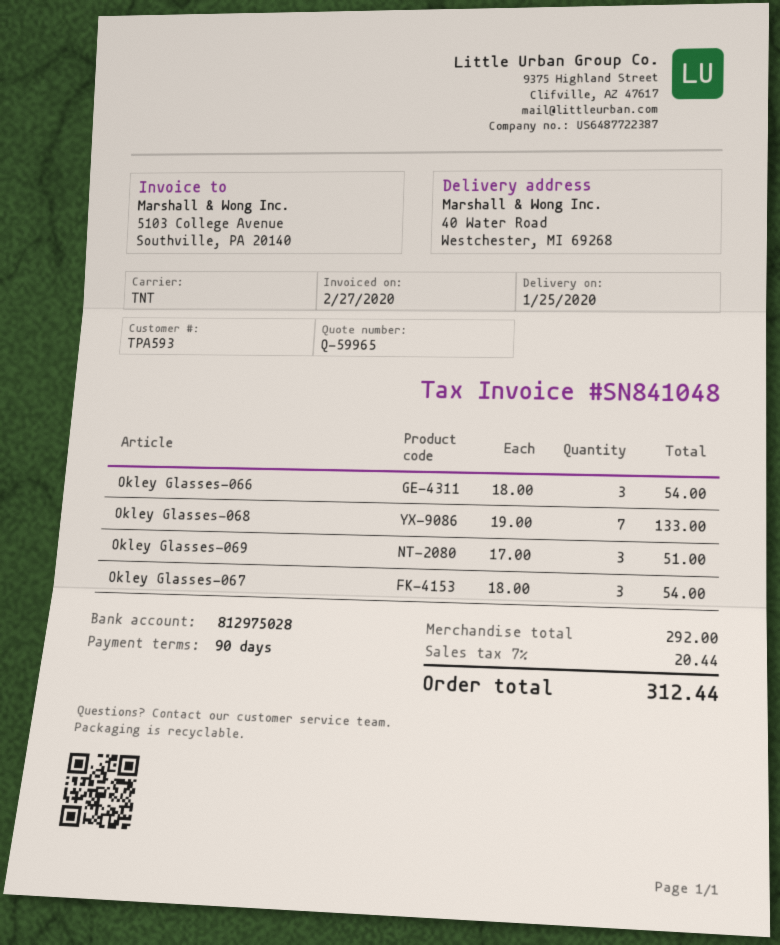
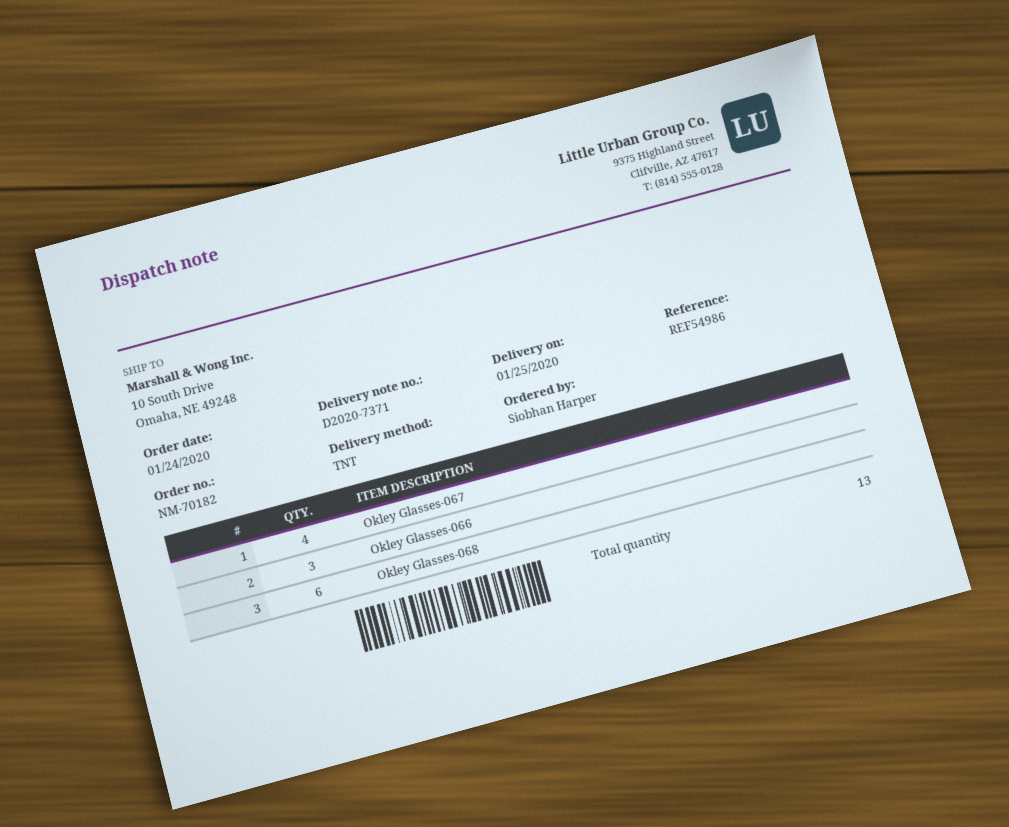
ship to: 40 Water Road, Westchester, MI 69268 -> 10 South Drive, Omaha, NE 49248
Okley Glasses-068: 7 -> 6
Okley Glasses-069: 3 -> none
Okley Glasses-067: 3 -> 4

